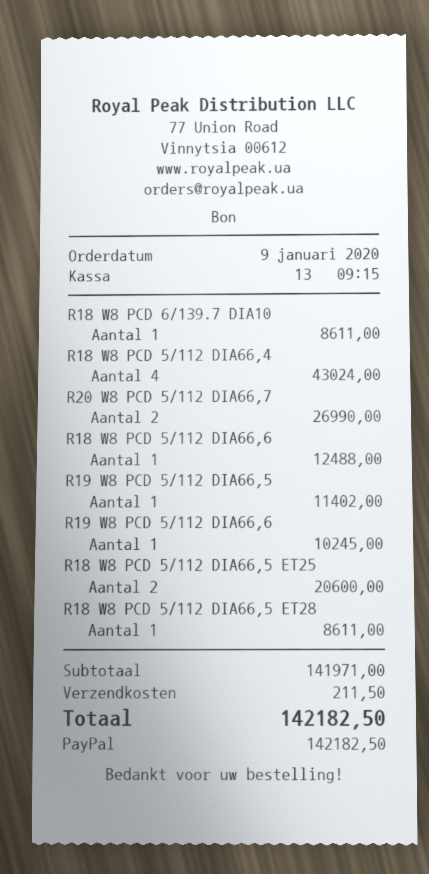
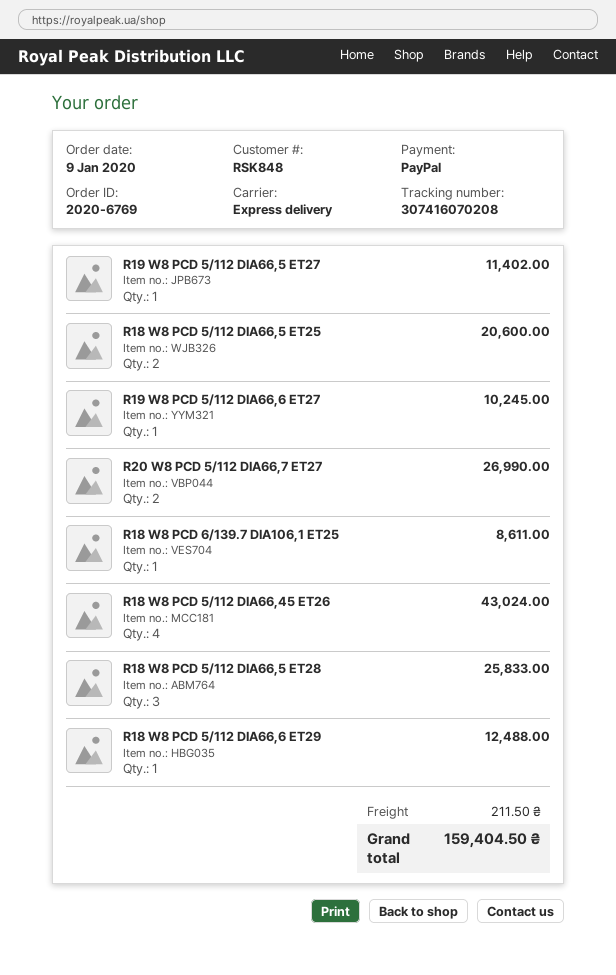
R18 W8 PCD 5/112 DIA66,5 ET28: 1 for 8611.00 -> 3 for 25833.00
total: 142182.50 -> 159404.50

